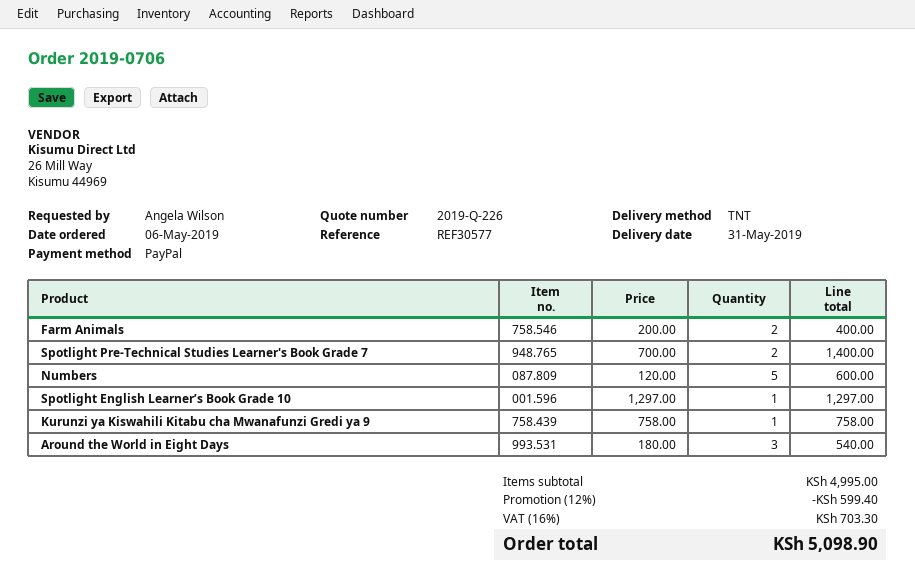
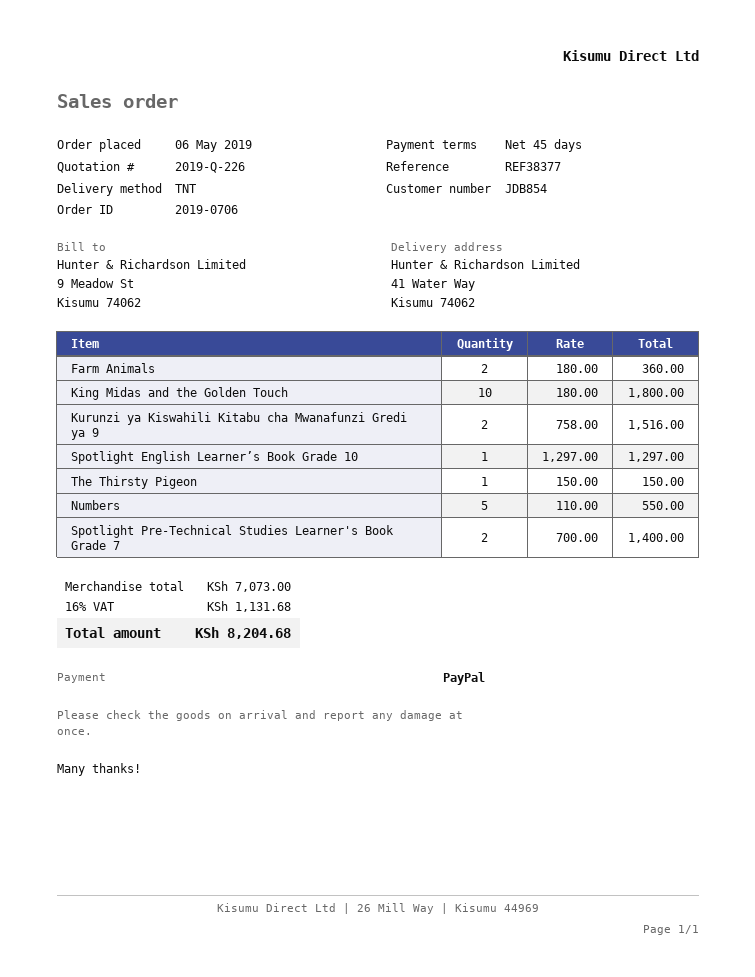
reference: REF30577 -> REF38377
Farm Animals: 2 x 200.00 = 400.00 -> 2 x 180.00 = 360.00
Numbers: 5 x 120.00 = 600.00 -> 5 x 110.00 = 550.00
Kurunzi ya Kiswahili Kitabu cha Mwanafunzi Gredi ya 9: 1 x 758.00 = 758.00 -> 2 x 758.00 = 1516.00
Around the World in Eight Days: 3 x 180.00 = 540.00 -> none
King Midas and the Golden Touch: none -> 10 x 180.00 = 1800.00
The Thirsty Pigeon: none -> 1 x 150.00 = 150.00
subtotal: 4995.00 -> 7073.00
discount: 12% = 599.40 -> none
tax: 16% = 703.30 -> 16% = 1131.68
total: 5098.90 -> 8204.68

